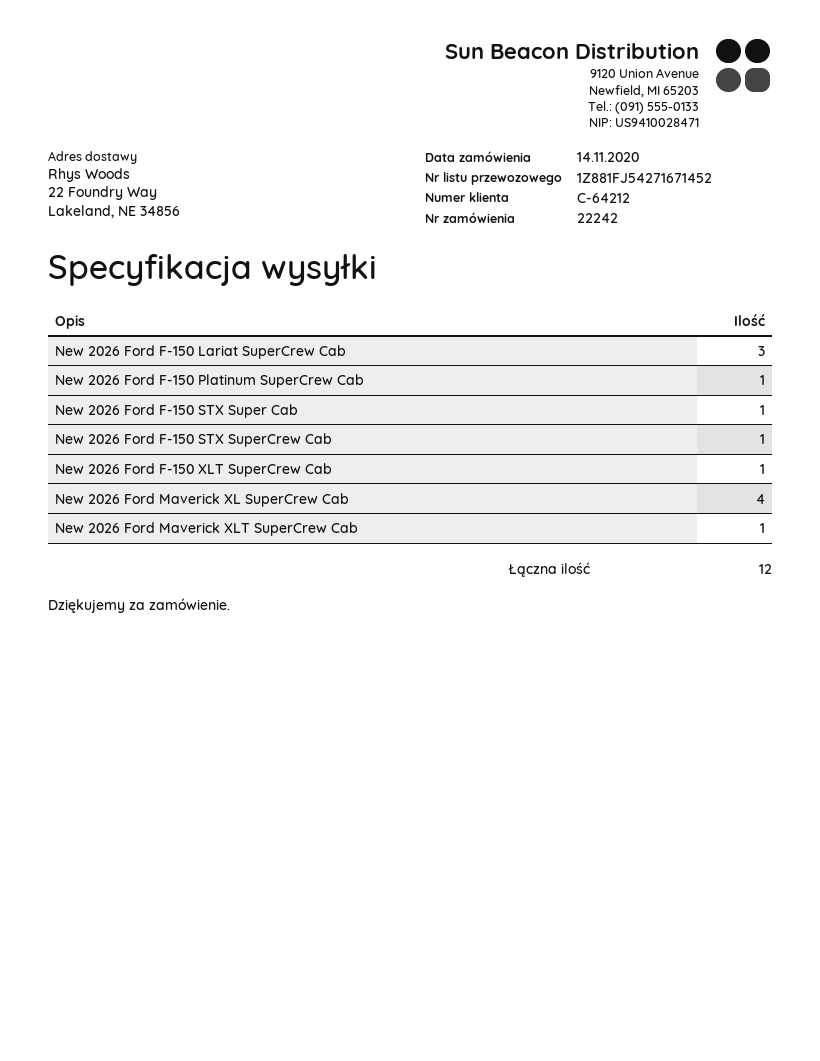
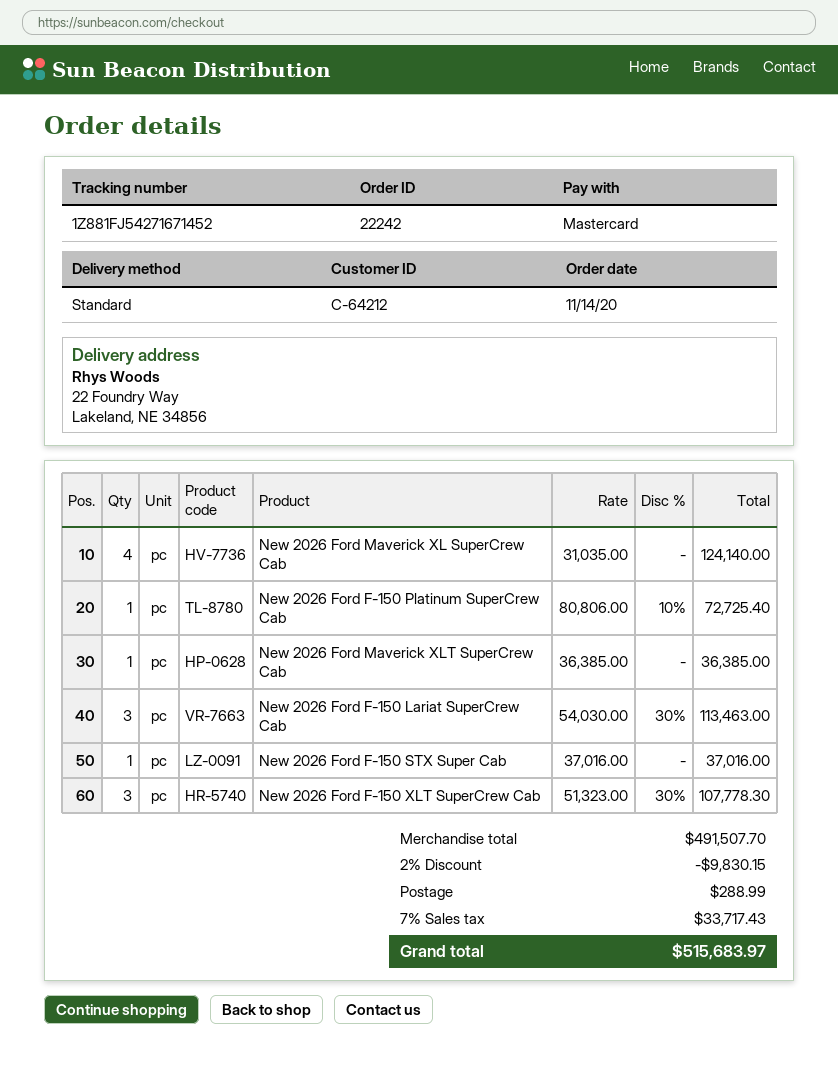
New 2026 Ford F-150 STX SuperCrew Cab: 1 -> none
New 2026 Ford F-150 XLT SuperCrew Cab: 1 -> 3

